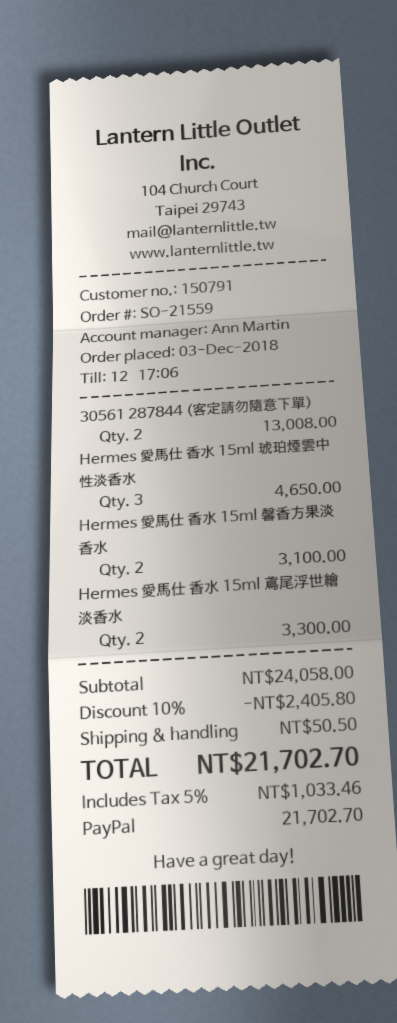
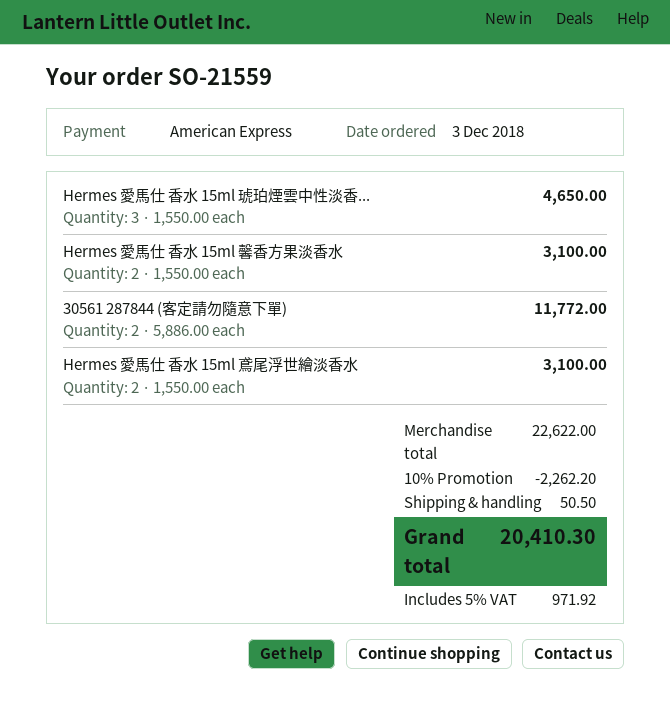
payment method: PayPal -> American Express
30561 287844 (客定請勿隨意下單): 2 for 13008.00 -> 2 for 11772.00
Hermes 愛馬仕 香水 15ml 鳶尾浮世繪淡香水: 2 for 3300.00 -> 2 for 3100.00
subtotal: 24058.00 -> 22622.00
discount: 10% = 2405.80 -> 10% = 2262.20
tax: 5% = 1033.46 -> 5% = 971.92
total: 21702.70 -> 20410.30

